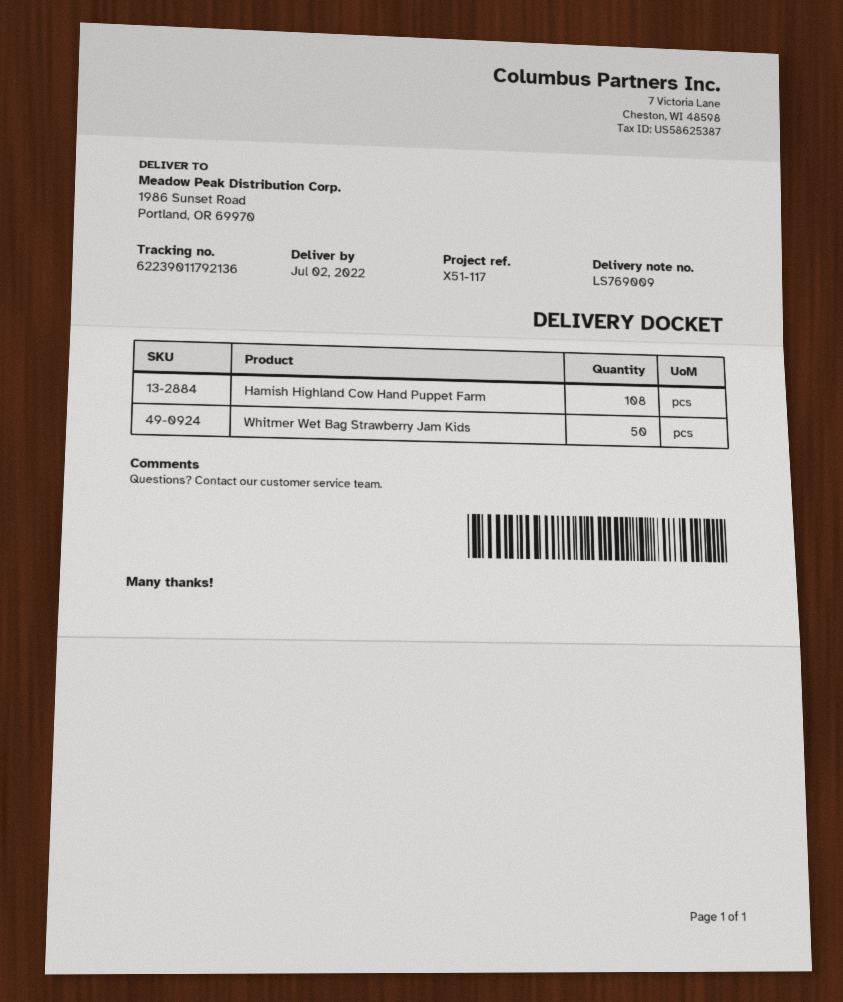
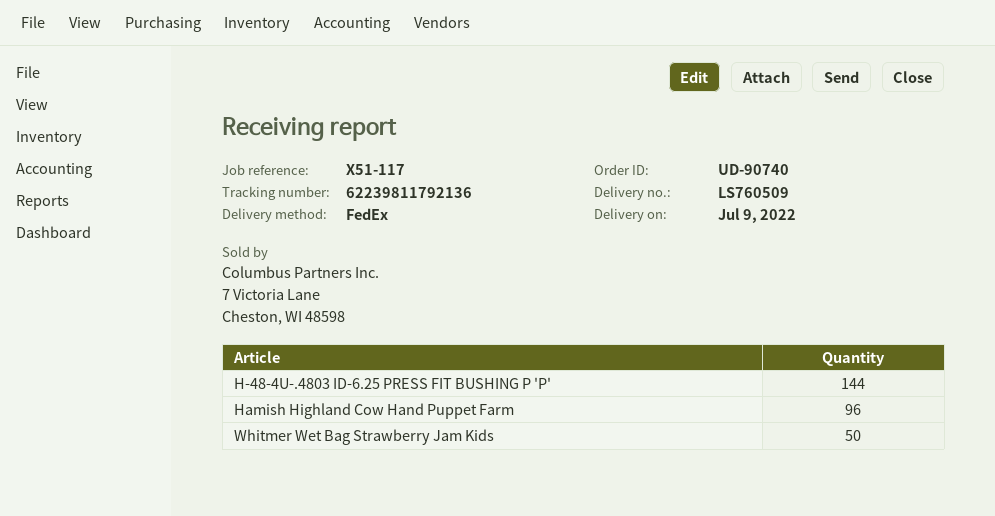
delivery note number: LS769009 -> LS760509
delivery date: 2022-07-02 -> 2022-07-09
tracking number: 62239011792136 -> 62239811792136
Hamish Highland Cow Hand Puppet Farm: 108 -> 96
H-48-4U-.4803 ID-6.25 PRESS FIT BUSHING P 'P': none -> 144

